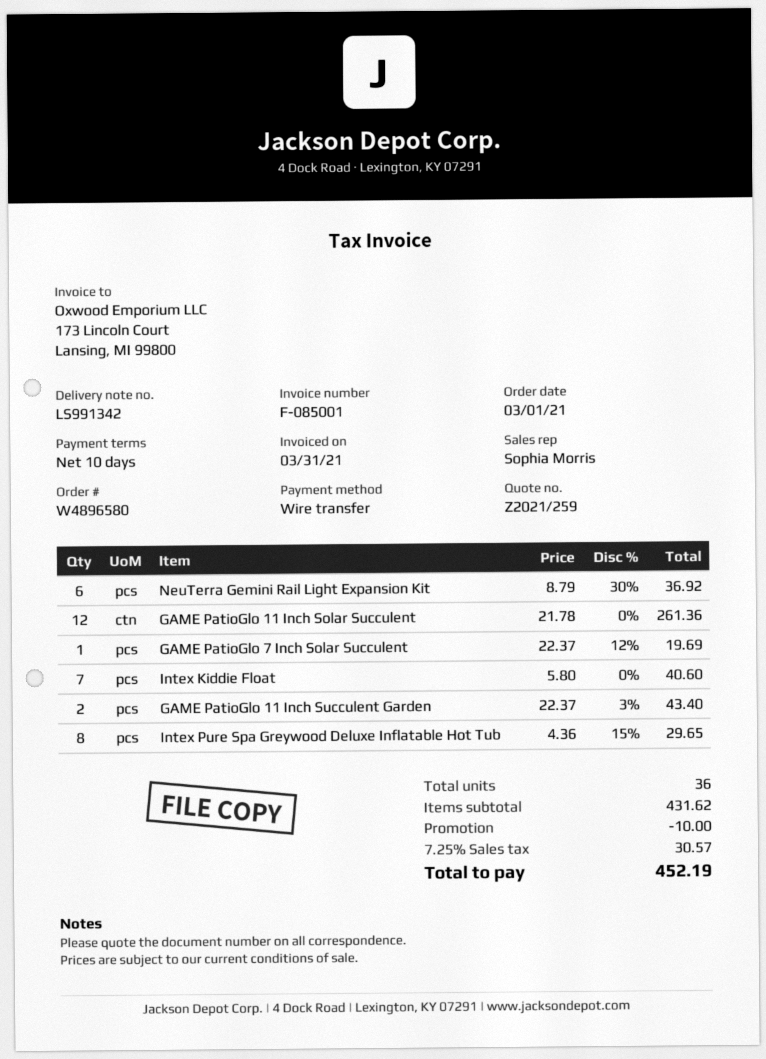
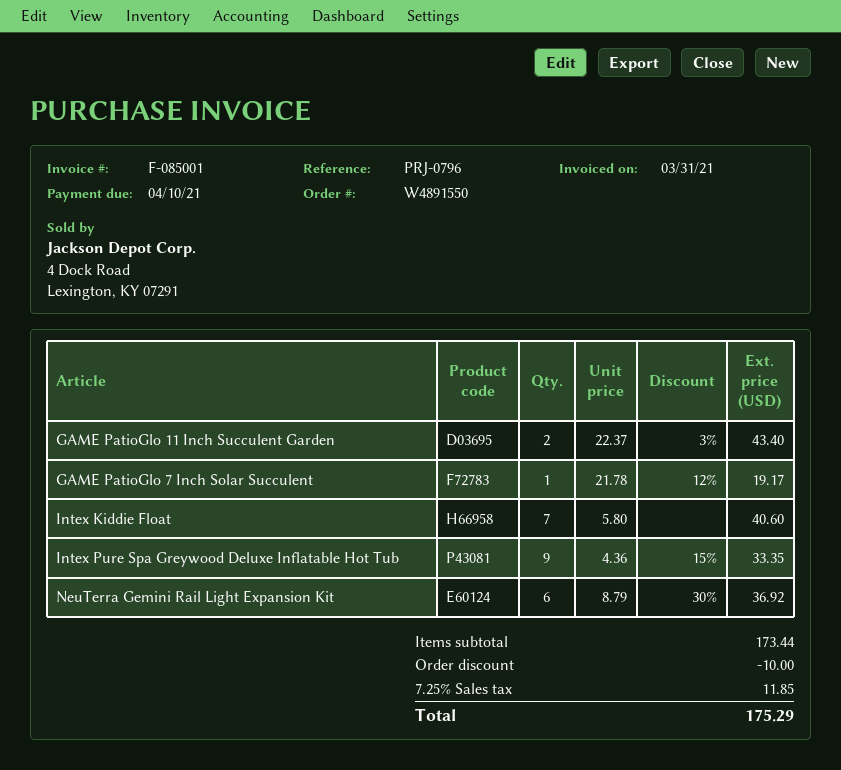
order number: W4896580 -> W4891550
GAME PatioGlo 11 Inch Solar Succulent: 12 x 21.78 = 261.36 -> none
GAME PatioGlo 7 Inch Solar Succulent: 1 x 22.37 - 12% = 19.69 -> 1 x 21.78 - 12% = 19.17
Intex Pure Spa Greywood Deluxe Inflatable Hot Tub: 8 x 4.36 - 15% = 29.65 -> 9 x 4.36 - 15% = 33.35
subtotal: 431.62 -> 173.44
tax: 7.25% = 30.57 -> 7.25% = 11.85
total: 452.19 -> 175.29

